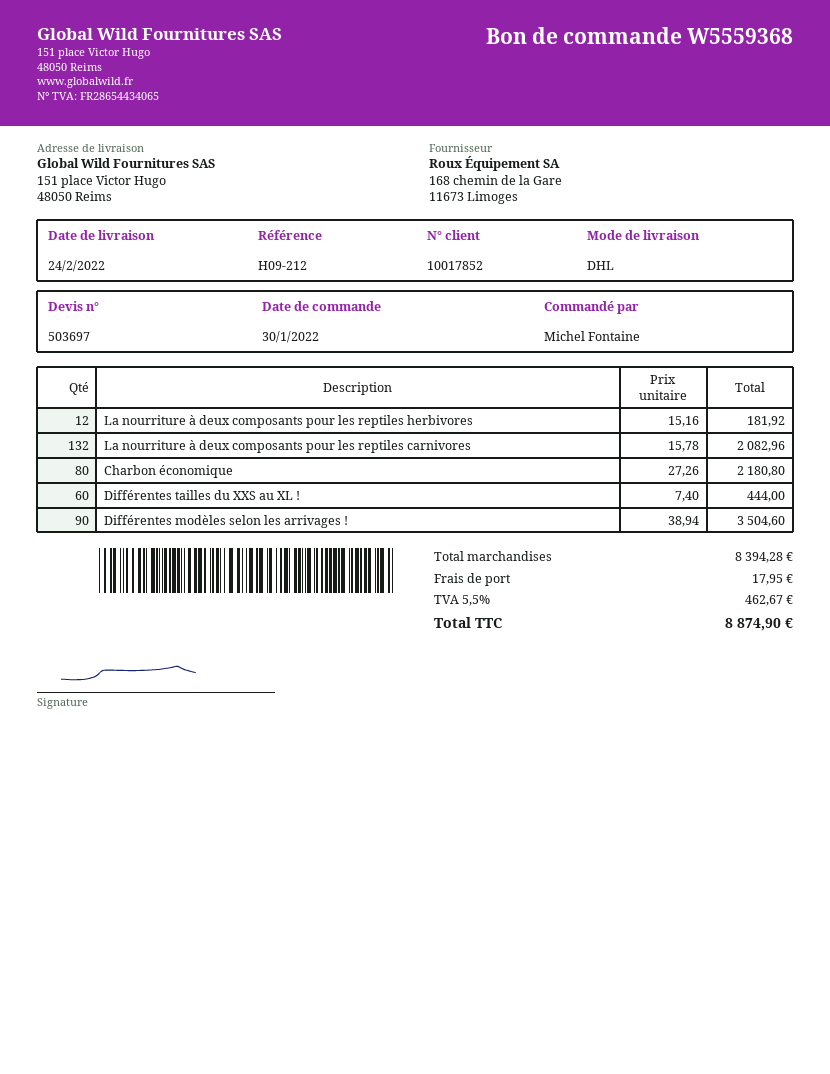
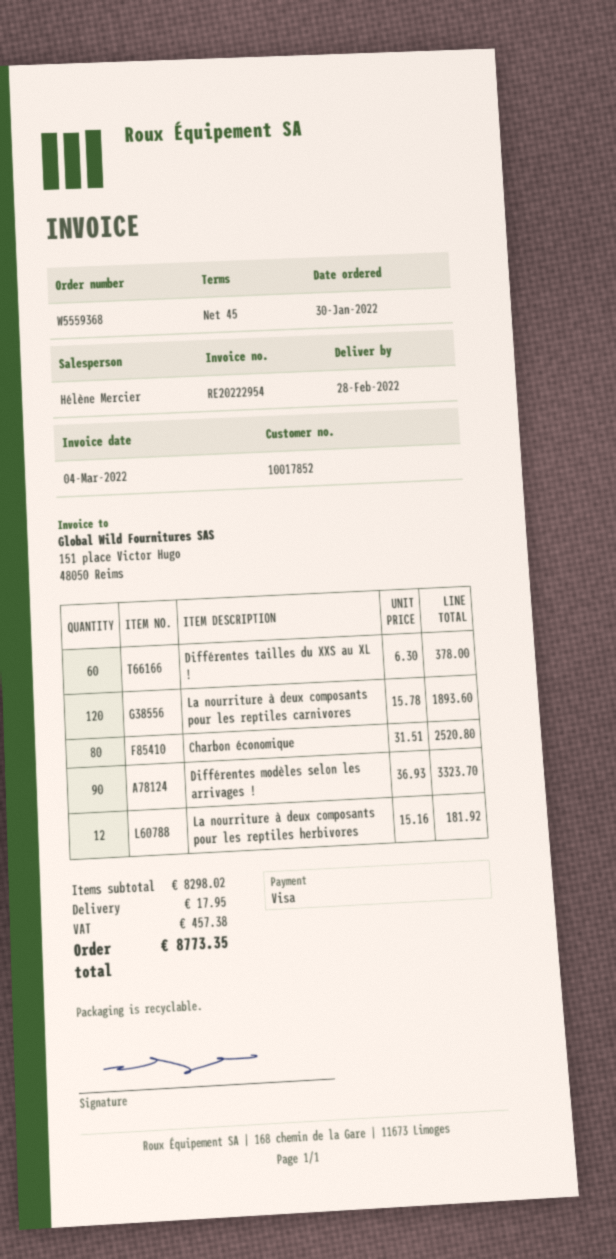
delivery date: 2022-02-24 -> 2022-02-28
La nourriture à deux composants pour les reptiles carnivores: 132 x 15.78 = 2082.96 -> 120 x 15.78 = 1893.60
Charbon économique: 80 x 27.26 = 2180.80 -> 80 x 31.51 = 2520.80
Différentes tailles du XXS au XL !: 60 x 7.40 = 444.00 -> 60 x 6.30 = 378.00
Différentes modèles selon les arrivages !: 90 x 38.94 = 3504.60 -> 90 x 36.93 = 3323.70
subtotal: 8394.28 -> 8298.02
tax: 462.67 -> 457.38
total: 8874.90 -> 8773.35

